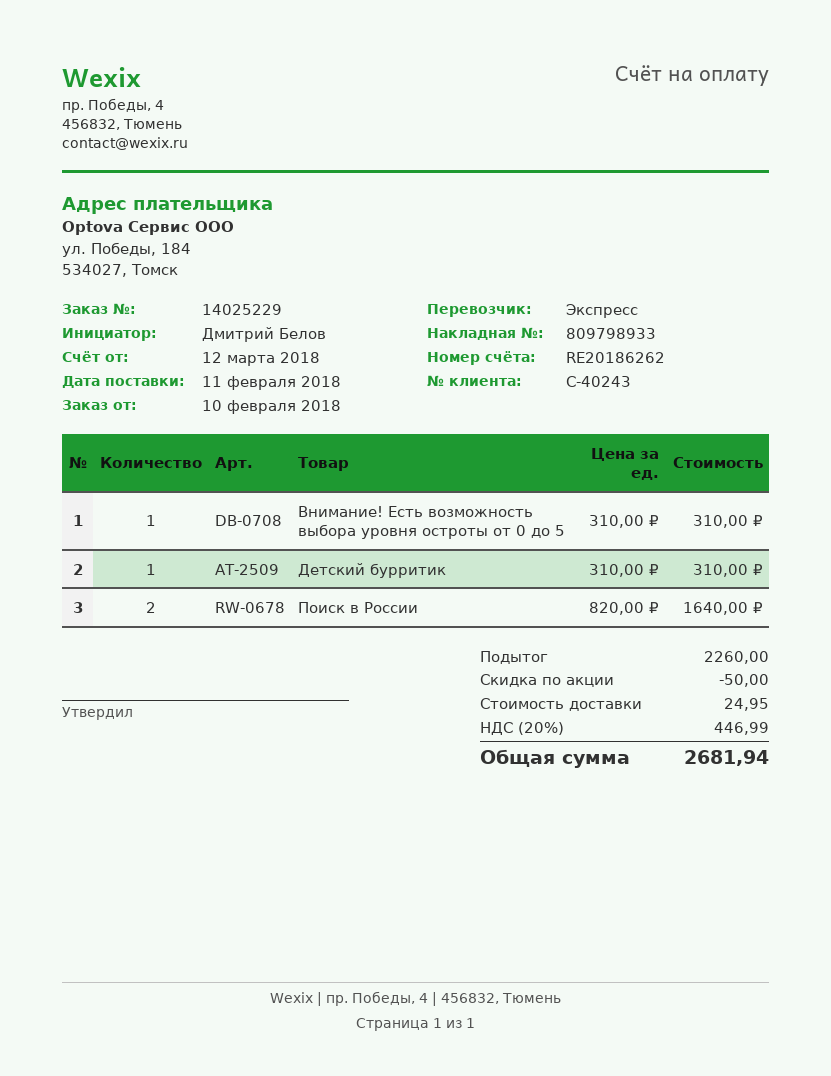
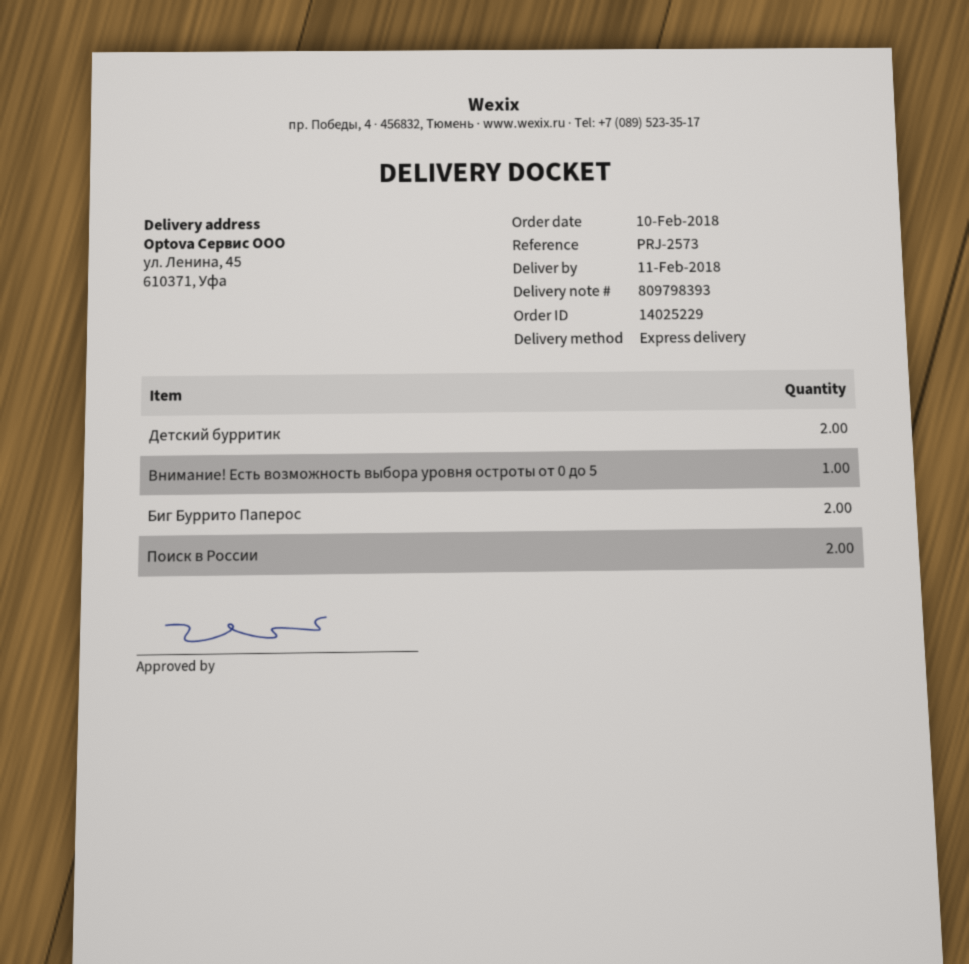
delivery note number: 809798933 -> 809798393
Детский бурритик: 1 -> 2
Биг Буррито Паперос: none -> 2

